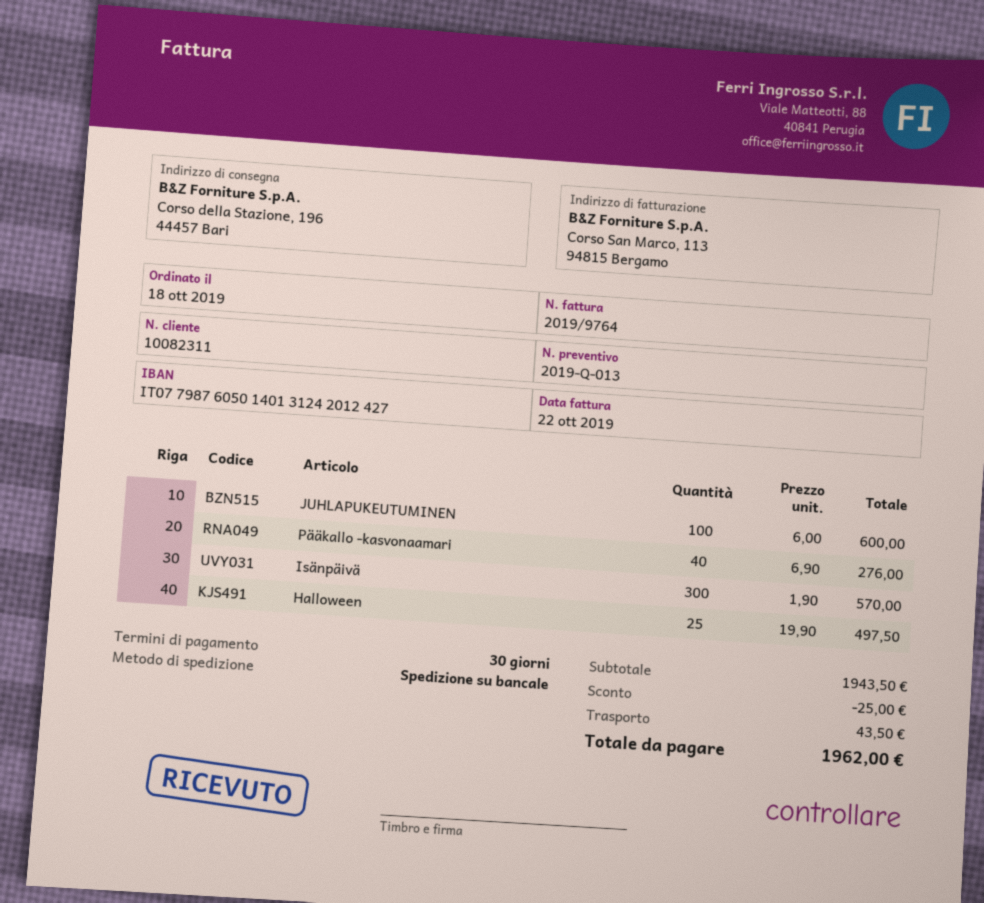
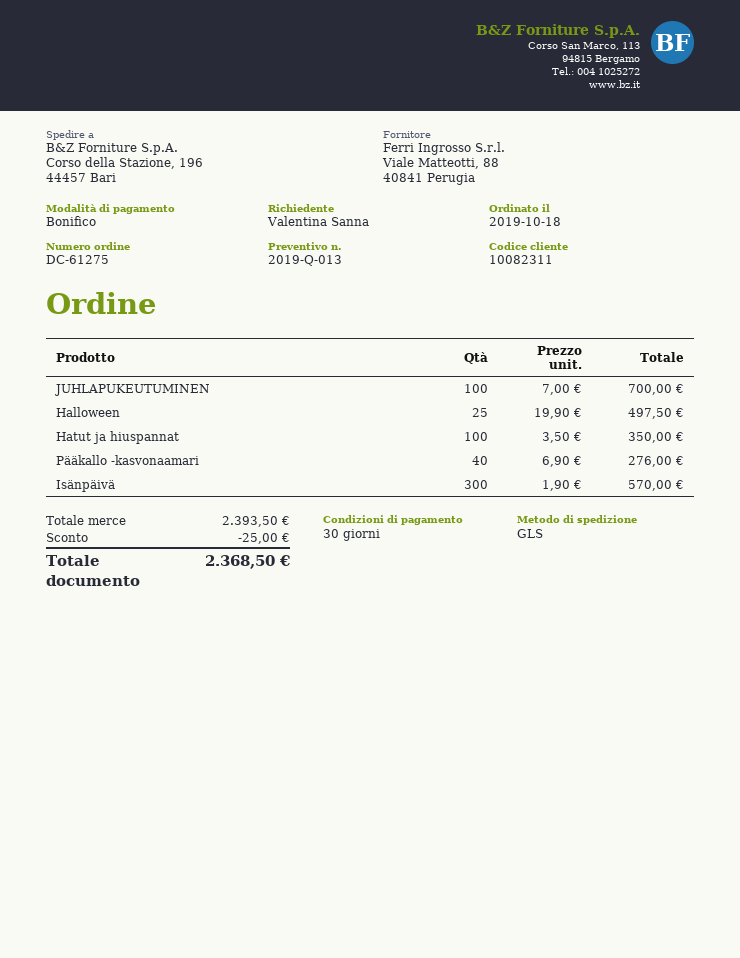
shipping method: pallet freight -> GLS
JUHLAPUKEUTUMINEN: 100 x 6.00 = 600.00 -> 100 x 7.00 = 700.00
Hatut ja hiuspannat: none -> 100 x 3.50 = 350.00
subtotal: 1943.50 -> 2393.50
shipping: 43.50 -> none
total: 1962.00 -> 2368.50

